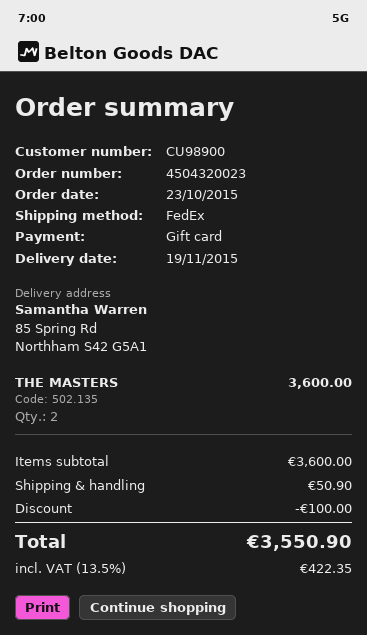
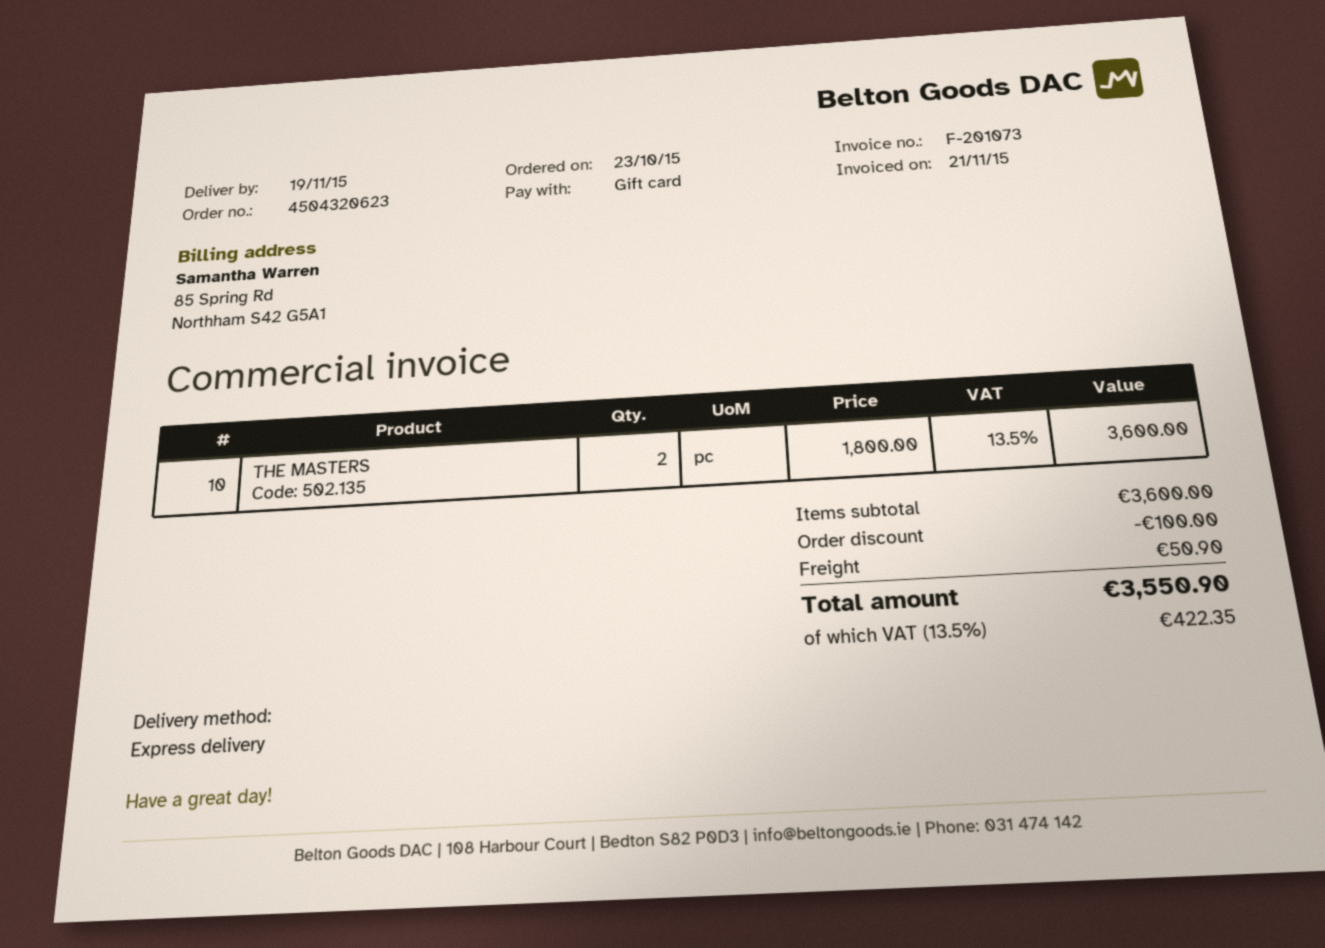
order number: 4504320023 -> 4504320623
shipping method: FedEx -> express

